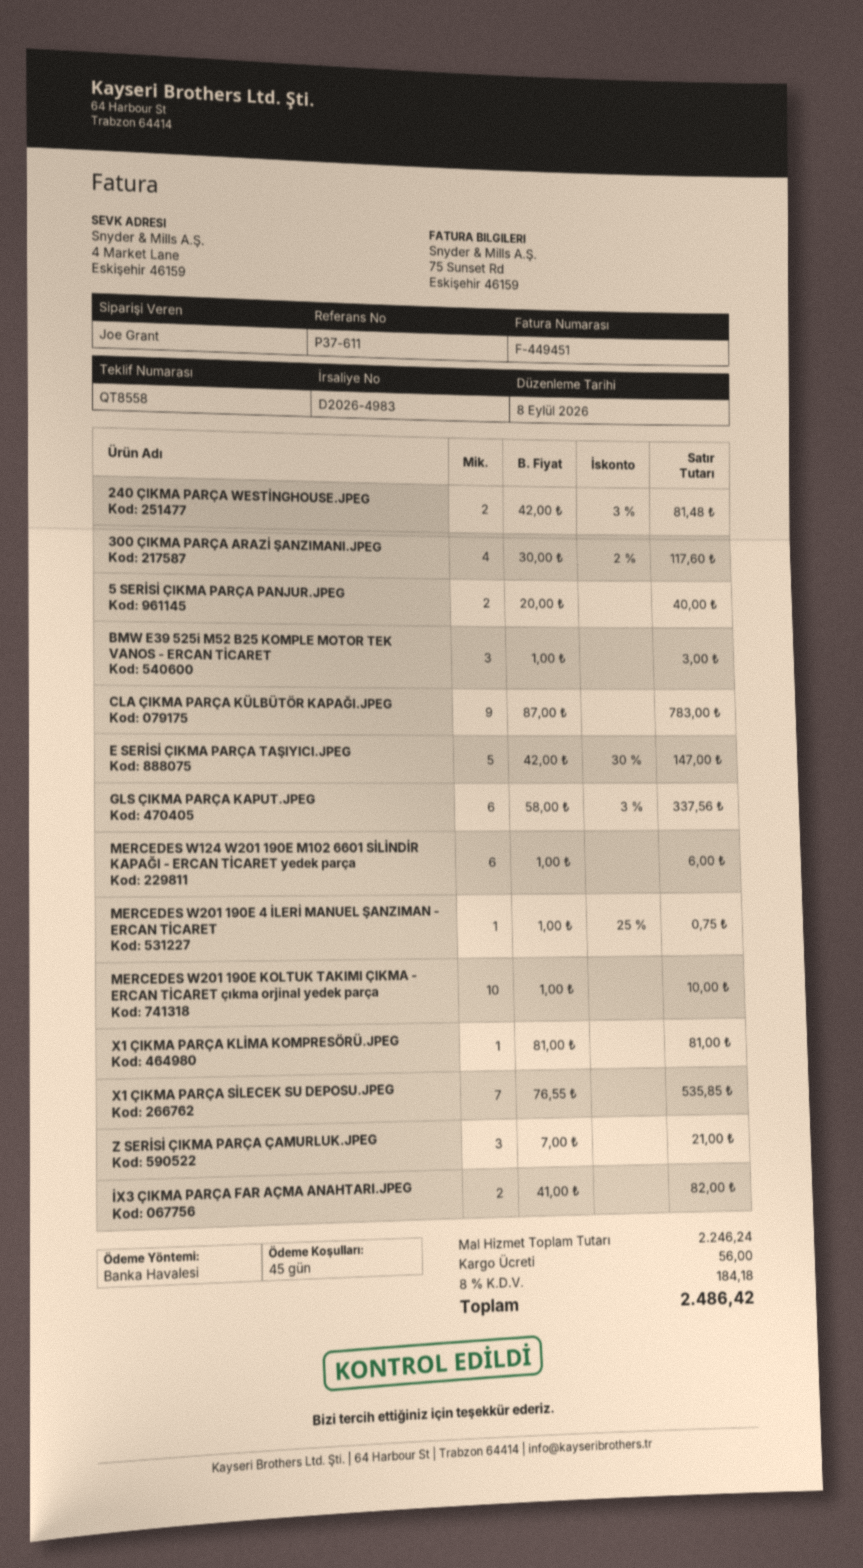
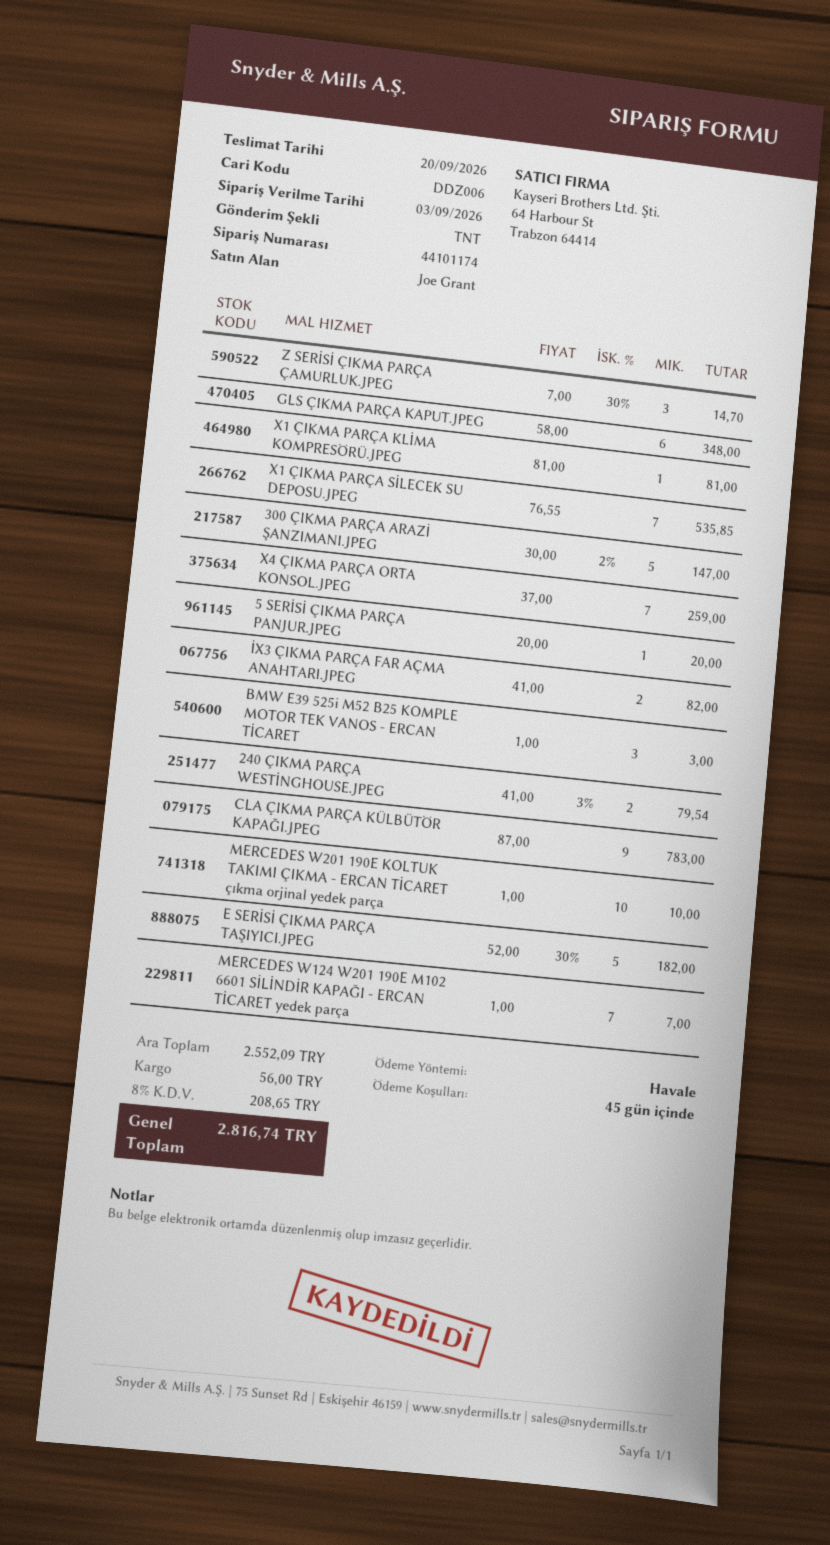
240 ÇIKMA PARÇA WESTİNGHOUSE.JPEG: 2 x 42.00 - 3% = 81.48 -> 2 x 41.00 - 3% = 79.54
300 ÇIKMA PARÇA ARAZİ ŞANZIMANI.JPEG: 4 x 30.00 - 2% = 117.60 -> 5 x 30.00 - 2% = 147.00
5 SERİSİ ÇIKMA PARÇA PANJUR.JPEG: 2 x 20.00 = 40.00 -> 1 x 20.00 = 20.00
E SERİSİ ÇIKMA PARÇA TAŞIYICI.JPEG: 5 x 42.00 - 30% = 147.00 -> 5 x 52.00 - 30% = 182.00
GLS ÇIKMA PARÇA KAPUT.JPEG: 6 x 58.00 - 3% = 337.56 -> 6 x 58.00 = 348.00
MERCEDES W124 W201 190E M102 6601 SİLİNDİR KAPAĞI - ERCAN TİCARET yedek parça: 6 x 1.00 = 6.00 -> 7 x 1.00 = 7.00
MERCEDES W201 190E 4 İLERİ MANUEL ŞANZIMAN - ERCAN TİCARET: 1 x 1.00 - 25% = 0.75 -> none
Z SERİSİ ÇIKMA PARÇA ÇAMURLUK.JPEG: 3 x 7.00 = 21.00 -> 3 x 7.00 - 30% = 14.70
X4 ÇIKMA PARÇA ORTA KONSOL.JPEG: none -> 7 x 37.00 = 259.00
subtotal: 2246.24 -> 2552.09
tax: 8% = 184.18 -> 8% = 208.65
total: 2486.42 -> 2816.74

